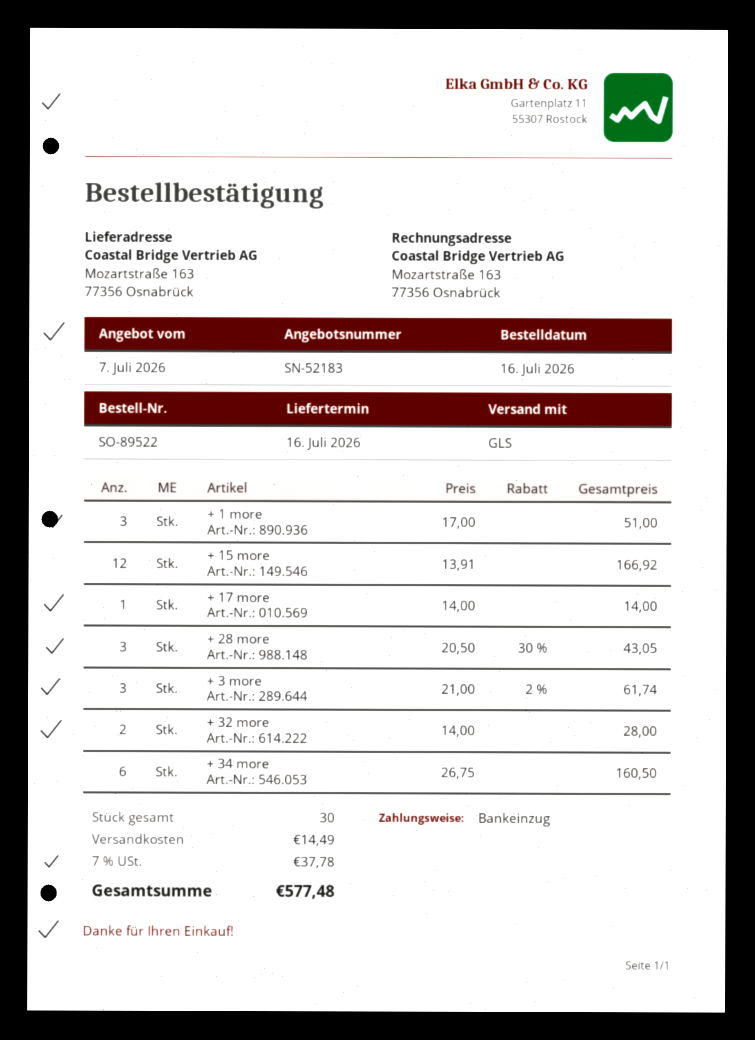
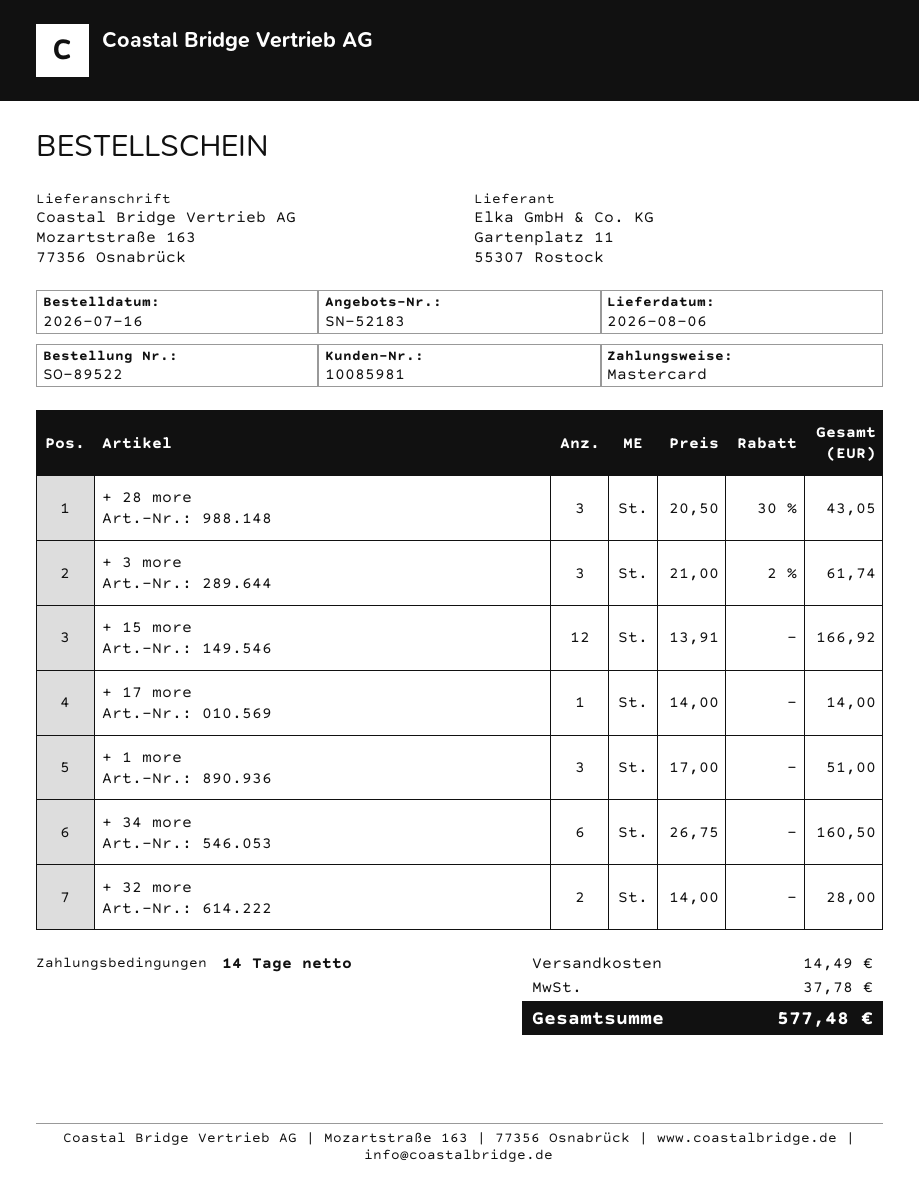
delivery date: 2026-07-16 -> 2026-08-06
payment method: direct debit -> Mastercard

